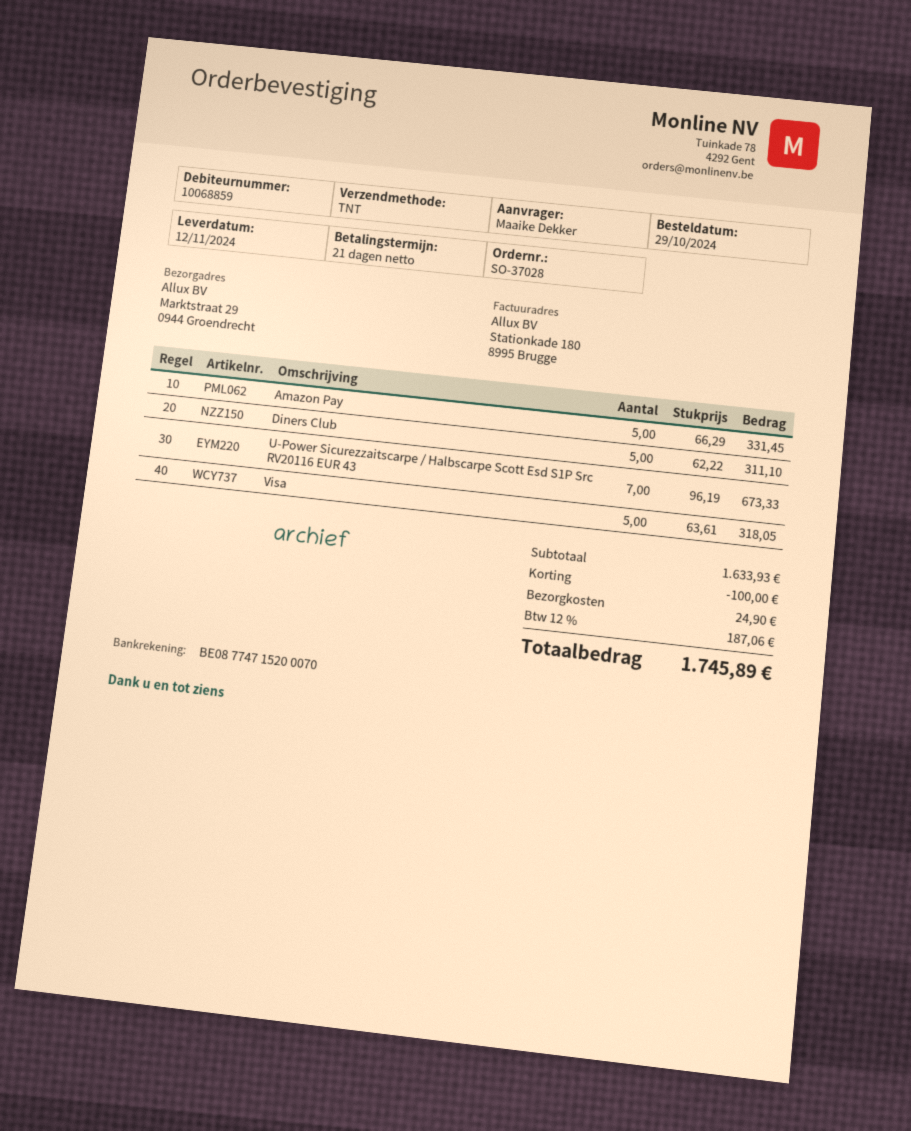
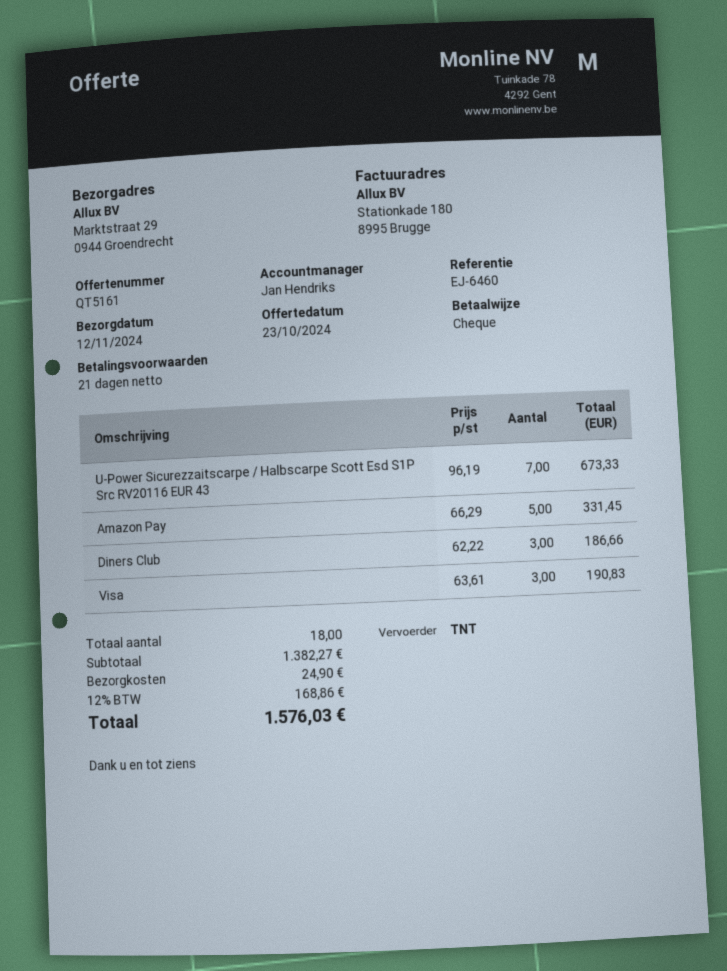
Diners Club: 5 x 62.22 = 311.10 -> 3 x 62.22 = 186.66
Visa: 5 x 63.61 = 318.05 -> 3 x 63.61 = 190.83
subtotal: 1633.93 -> 1382.27
discount: 100.00 -> none
tax: 12% = 187.06 -> 12% = 168.86
total: 1745.89 -> 1576.03

